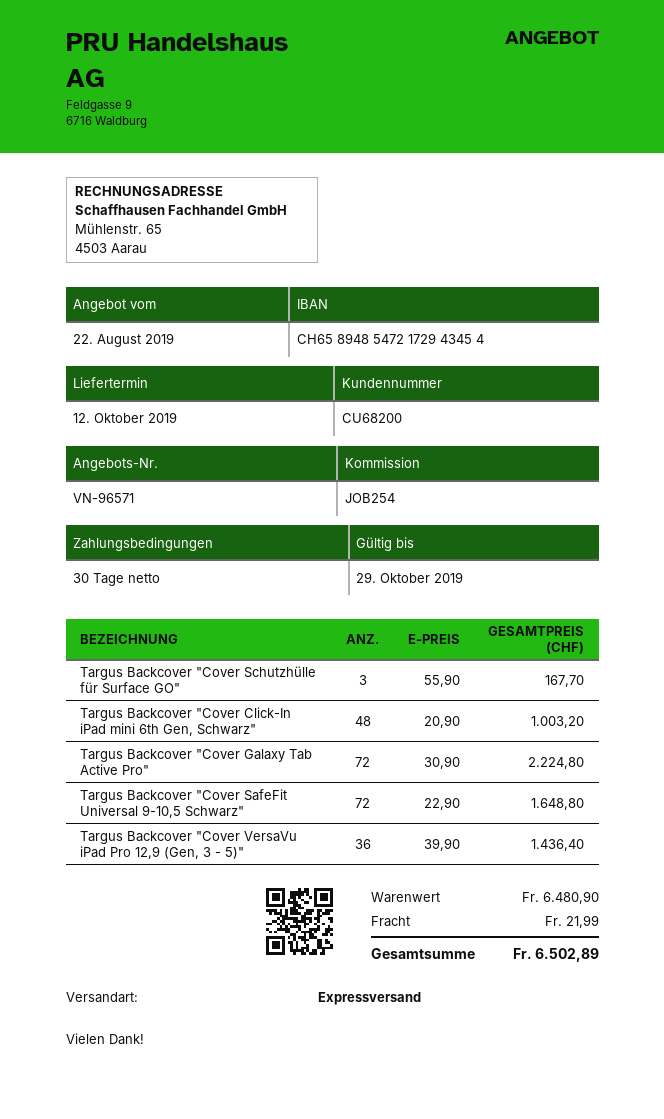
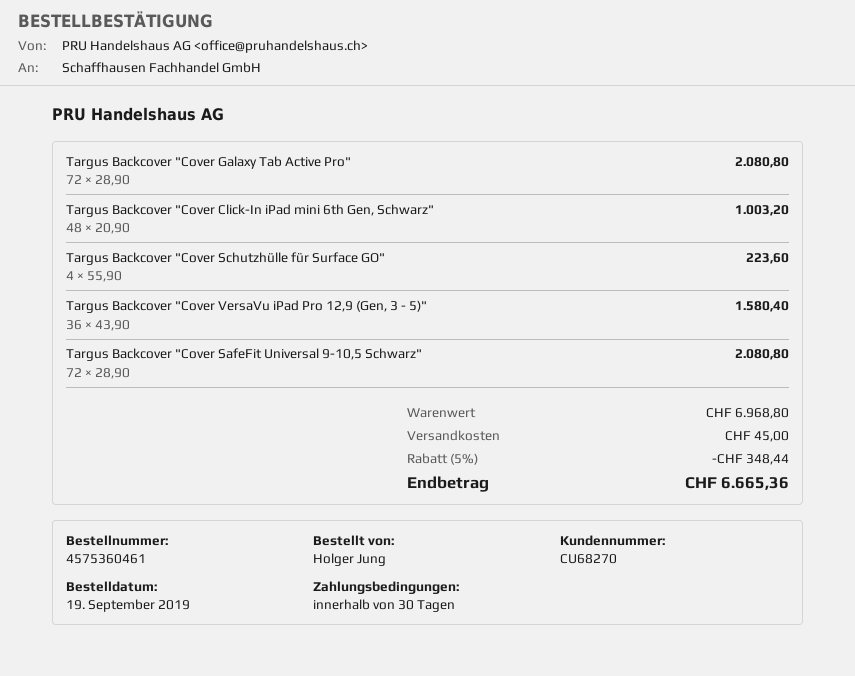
customer number: CU68200 -> CU68270
Targus Backcover "Cover Schutzhülle für Surface GO": 3 x 55.90 = 167.70 -> 4 x 55.90 = 223.60
Targus Backcover "Cover Galaxy Tab Active Pro": 72 x 30.90 = 2224.80 -> 72 x 28.90 = 2080.80
Targus Backcover "Cover SafeFit Universal 9-10,5 Schwarz": 72 x 22.90 = 1648.80 -> 72 x 28.90 = 2080.80
Targus Backcover "Cover VersaVu iPad Pro 12,9 (Gen, 3 - 5)": 36 x 39.90 = 1436.40 -> 36 x 43.90 = 1580.40
subtotal: 6480.90 -> 6968.80
discount: none -> 5% = 348.44
shipping: 21.99 -> 45.00
total: 6502.89 -> 6665.36

